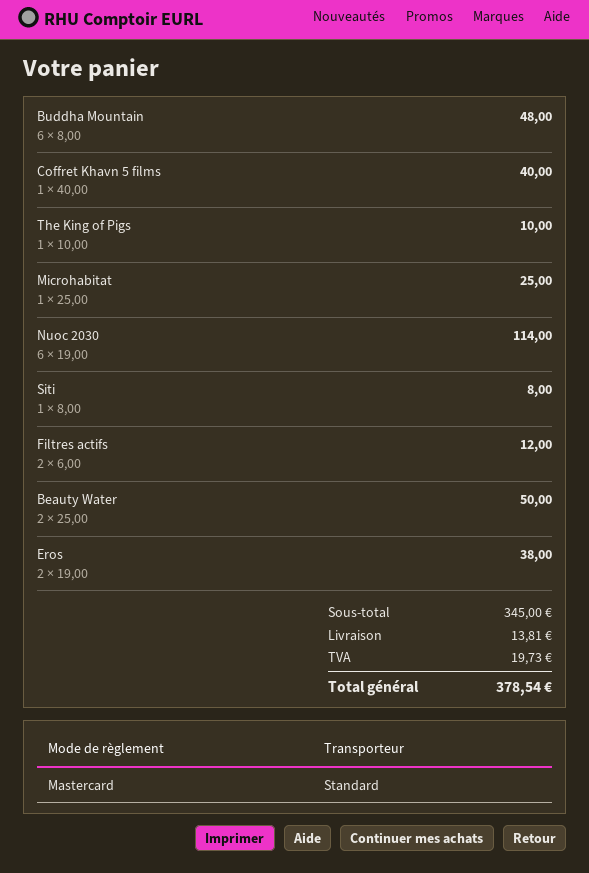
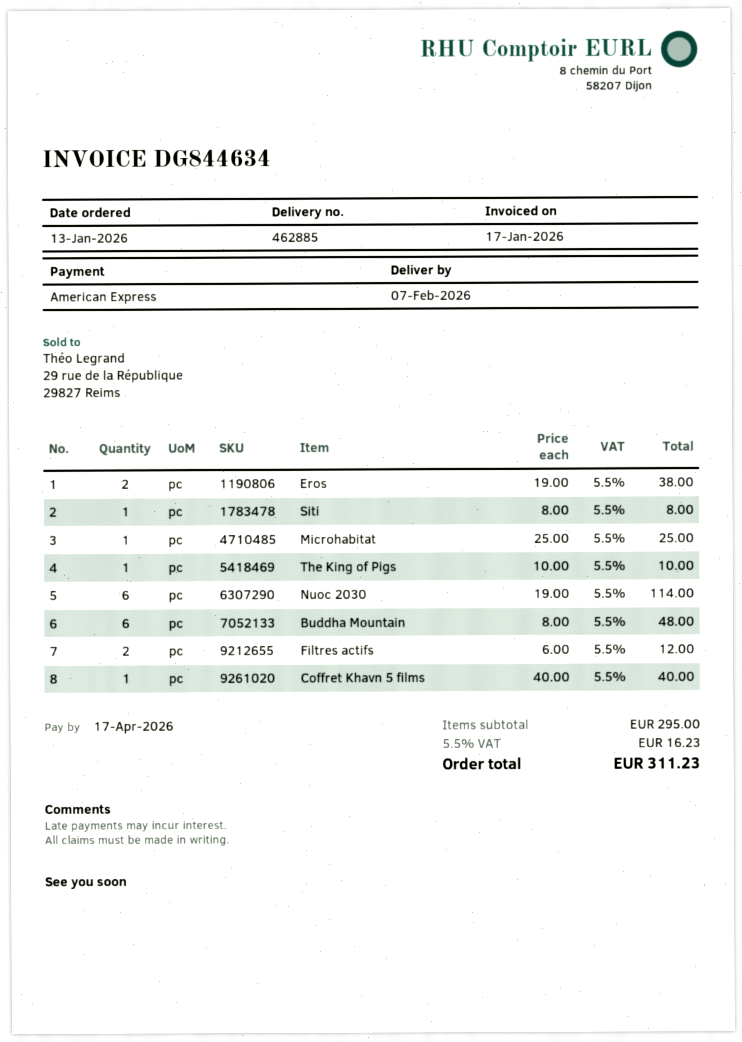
payment method: Mastercard -> American Express
Beauty Water: 2 x 25.00 = 50.00 -> none
subtotal: 345.00 -> 295.00
shipping: 13.81 -> none
tax: 19.73 -> 16.23
total: 378.54 -> 311.23

